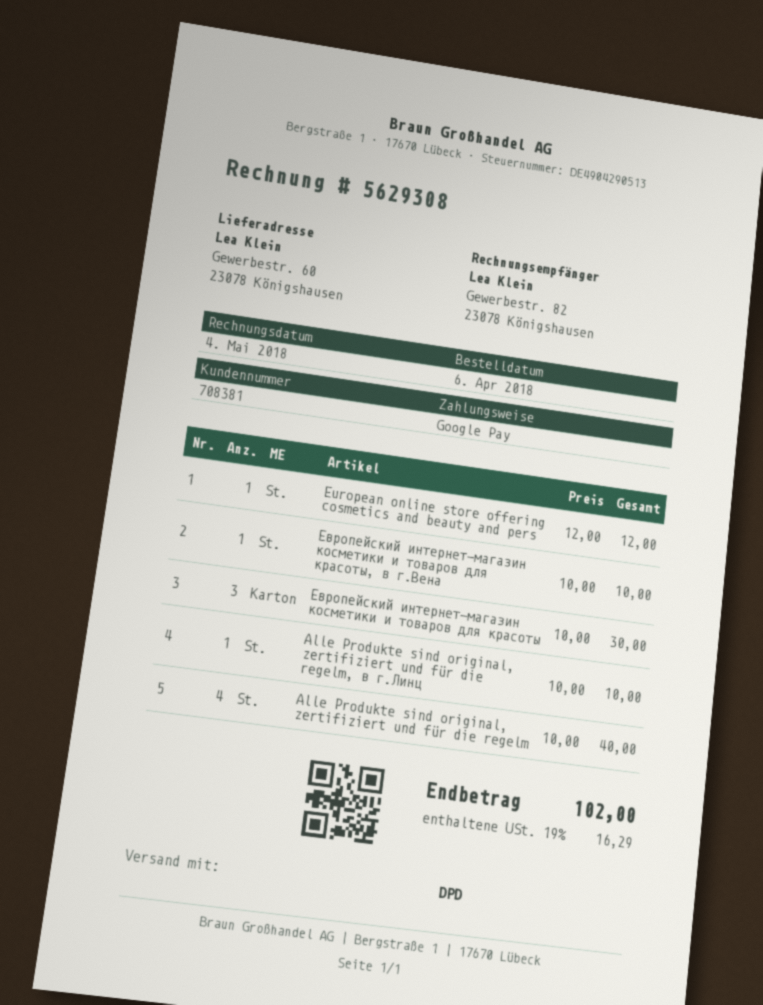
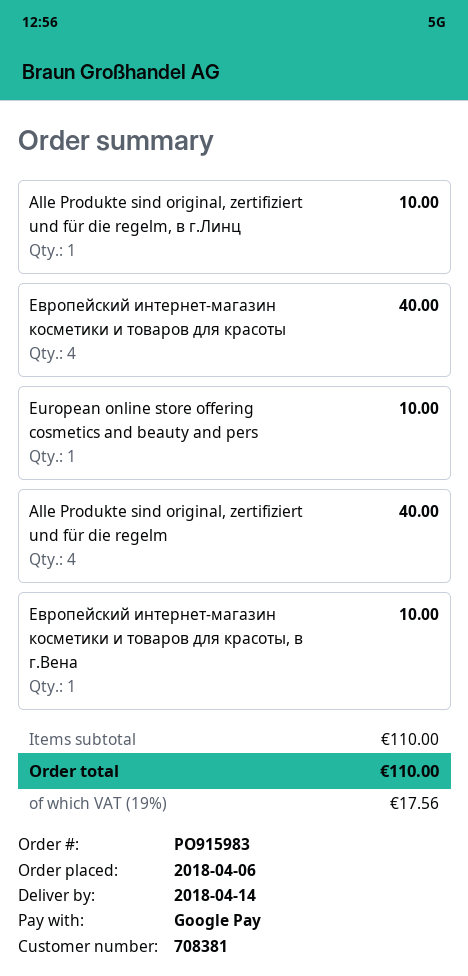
European online store offering cosmetics and beauty and pers: 1 for 12.00 -> 1 for 10.00
Европейский интернет-магазин косметики и товаров для красоты: 3 for 30.00 -> 4 for 40.00
tax: 19% = 16.29 -> 19% = 17.56
total: 102.00 -> 110.00

